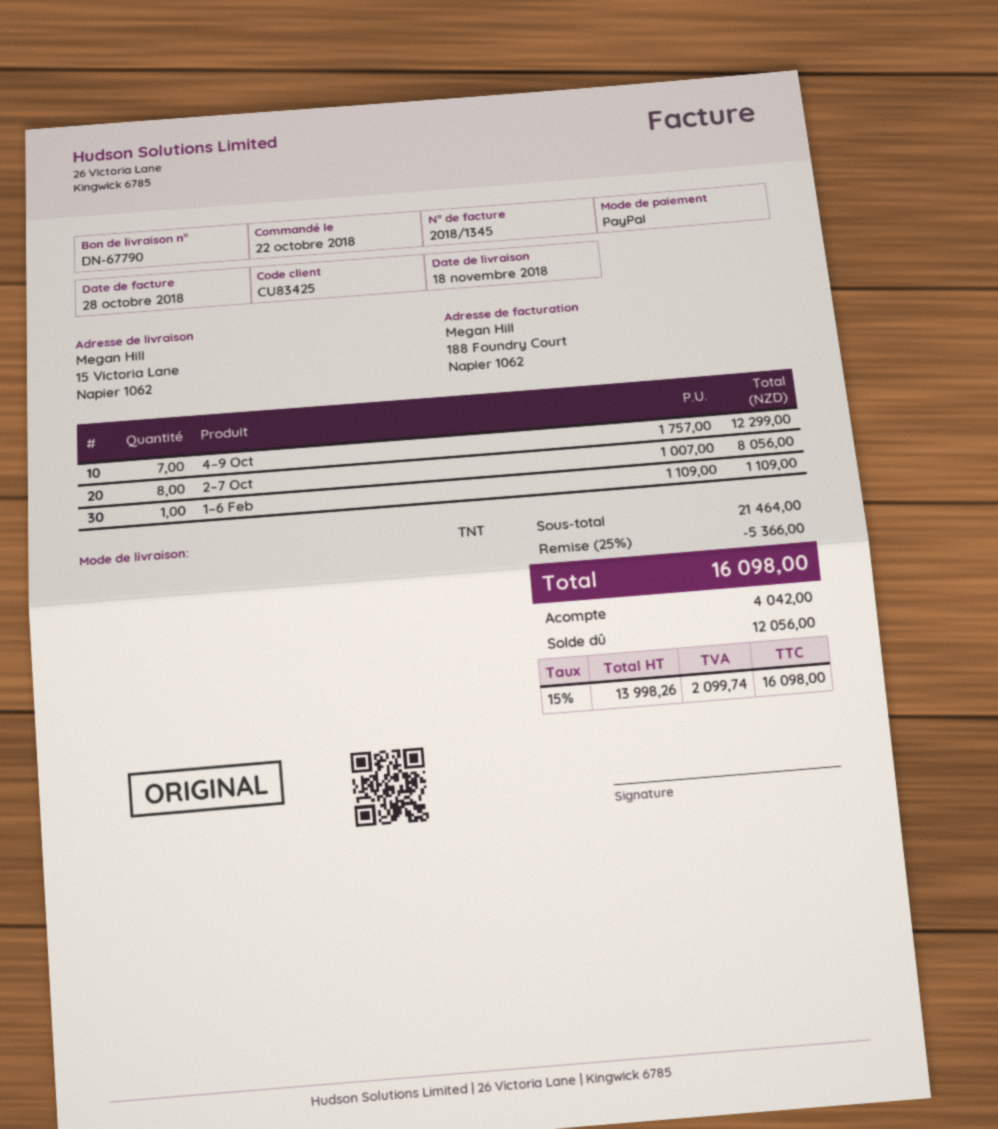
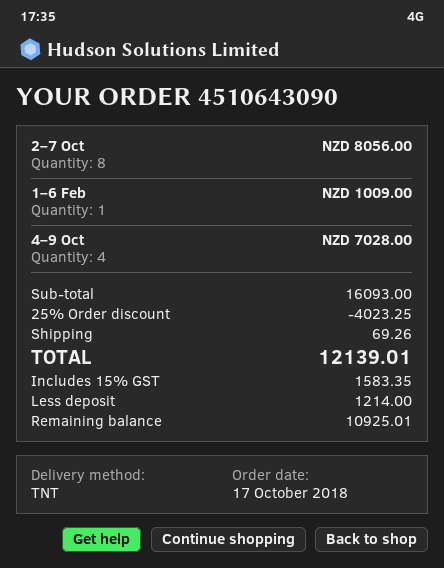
order date: 2018-10-22 -> 2018-10-17
4–9 Oct: 7 for 12299.00 -> 4 for 7028.00
1–6 Feb: 1 for 1109.00 -> 1 for 1009.00
subtotal: 21464.00 -> 16093.00
discount: 25% = 5366.00 -> 25% = 4023.25
shipping: none -> 69.26
tax: 15% = 2099.74 -> 15% = 1583.35
total: 16098.00 -> 12139.01
deposit: 4042.00 -> 1214.00
balance: 12056.00 -> 10925.01

